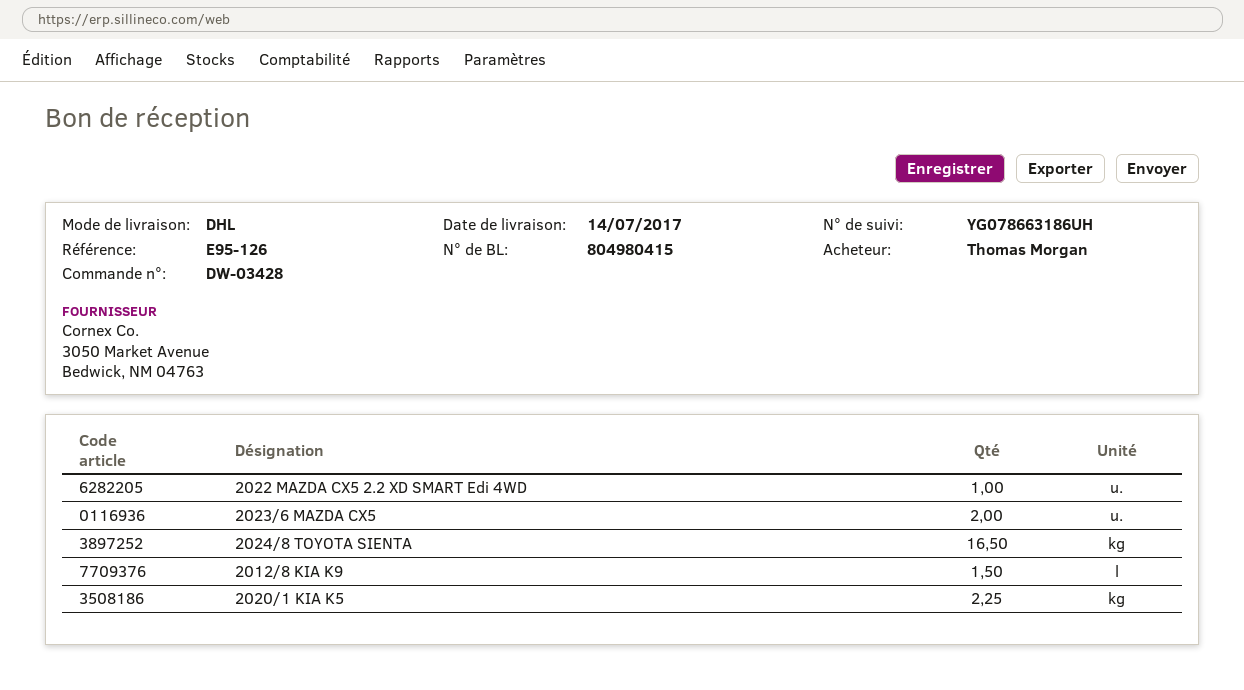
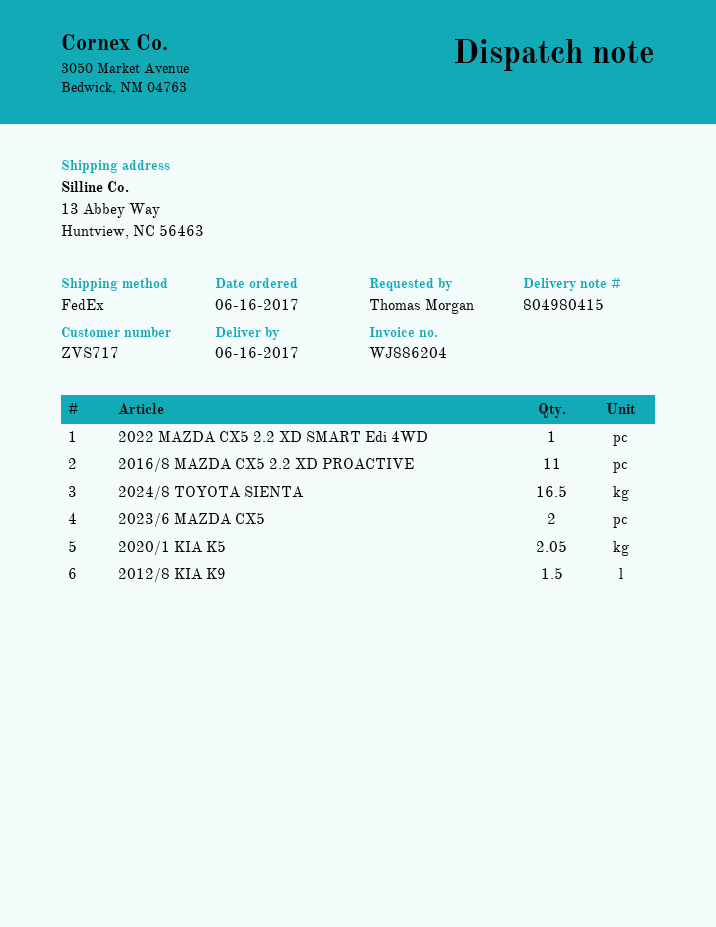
delivery date: 2017-07-14 -> 2017-06-16
shipping method: DHL -> FedEx
2020/1 KIA K5: 2.25 -> 2.05
2016/8 MAZDA CX5 2.2 XD PROACTIVE: none -> 11

